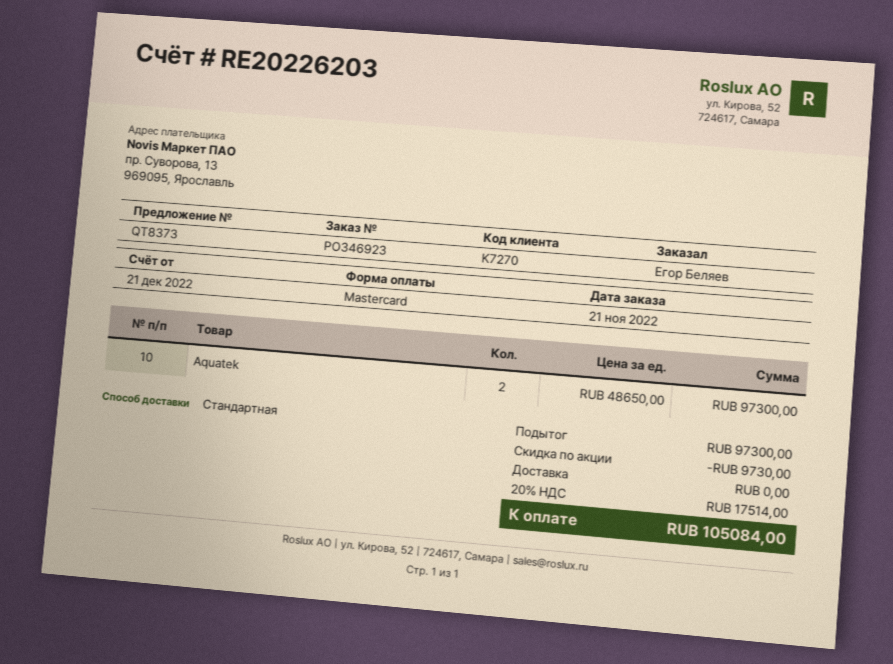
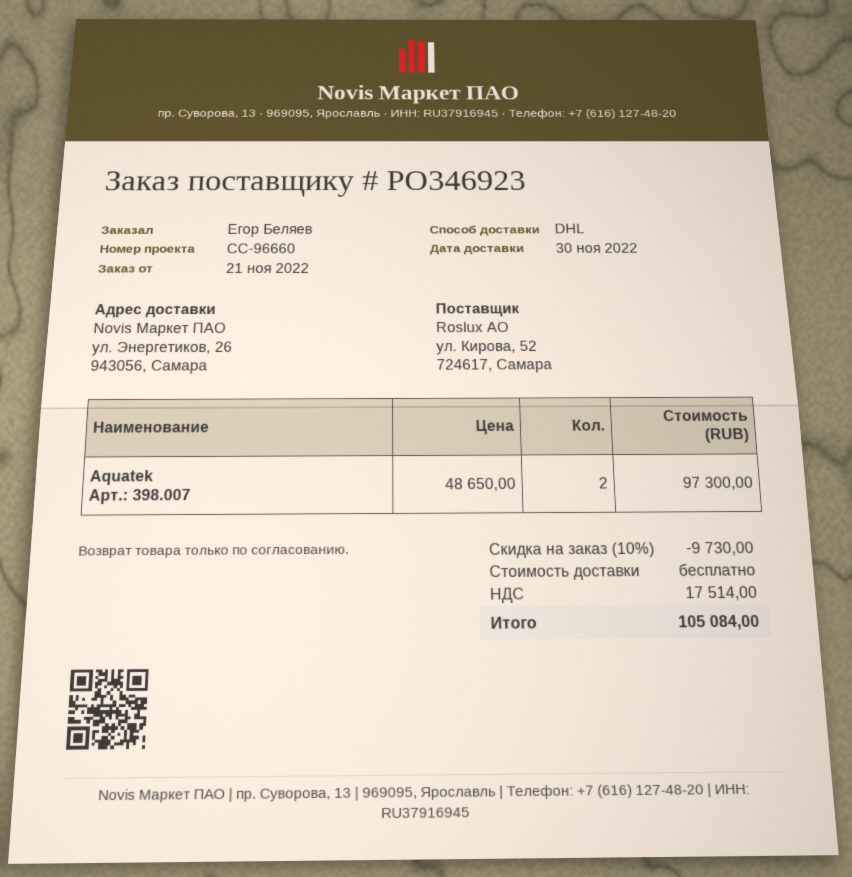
shipping method: standard -> DHL

